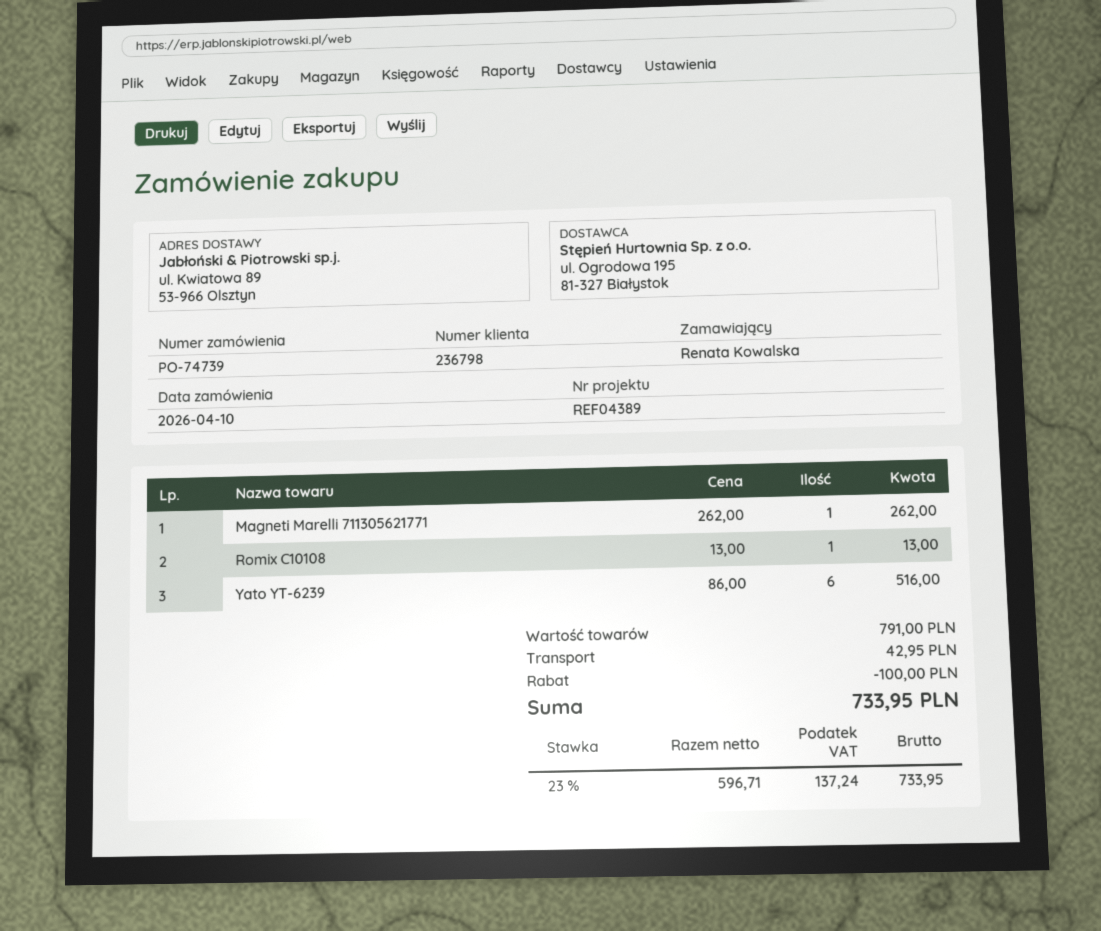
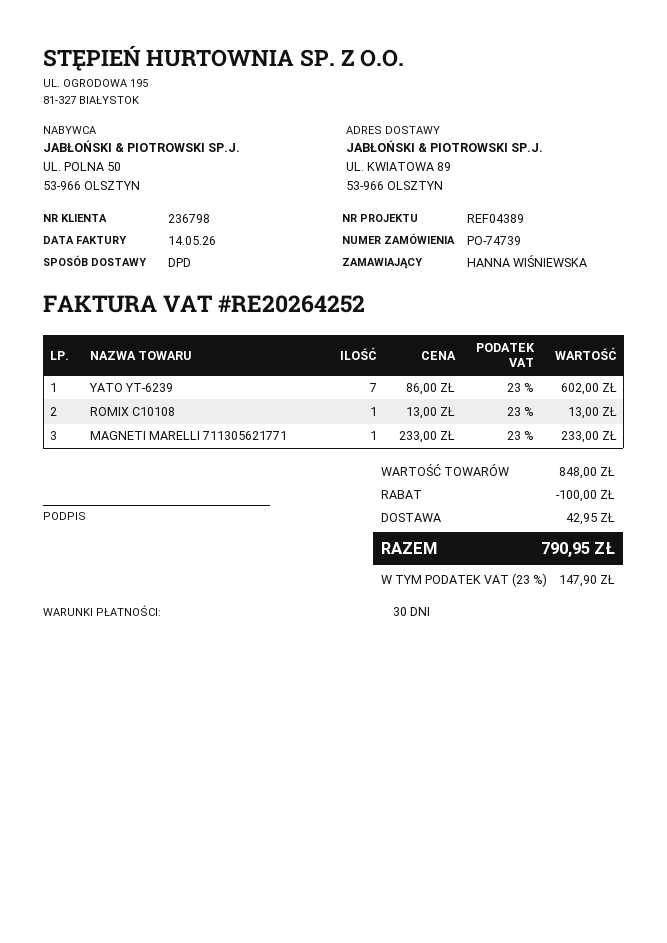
ordered by: Renata Kowalska -> HANNA WIŚNIEWSKA
Magneti Marelli 711305621771: 1 x 262.00 = 262.00 -> 1 x 233.00 = 233.00
Yato YT-6239: 6 x 86.00 = 516.00 -> 7 x 86.00 = 602.00
subtotal: 791.00 -> 848.00
tax: 23% = 137.24 -> 23% = 147.90
total: 733.95 -> 790.95

